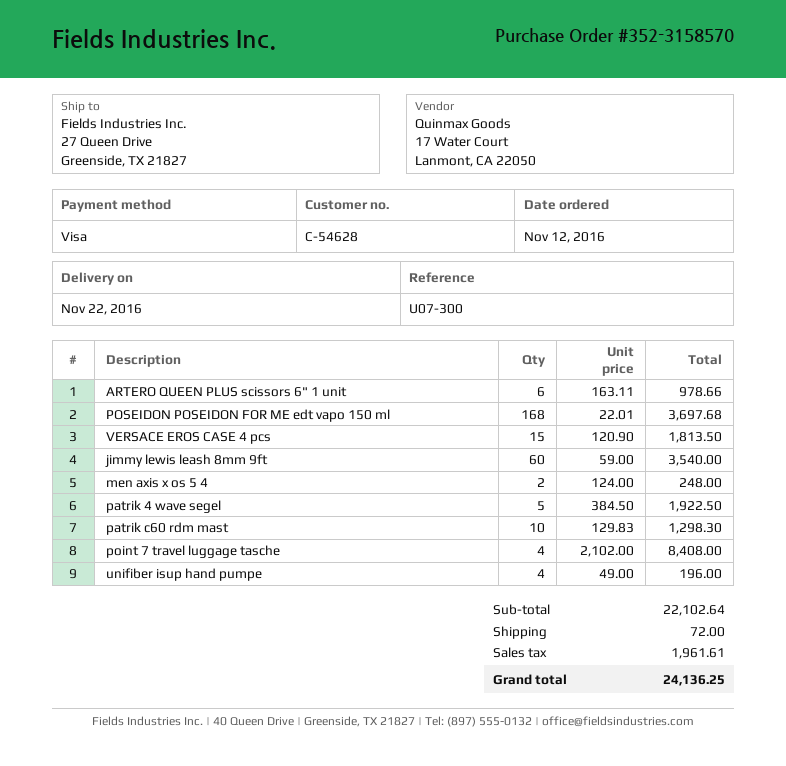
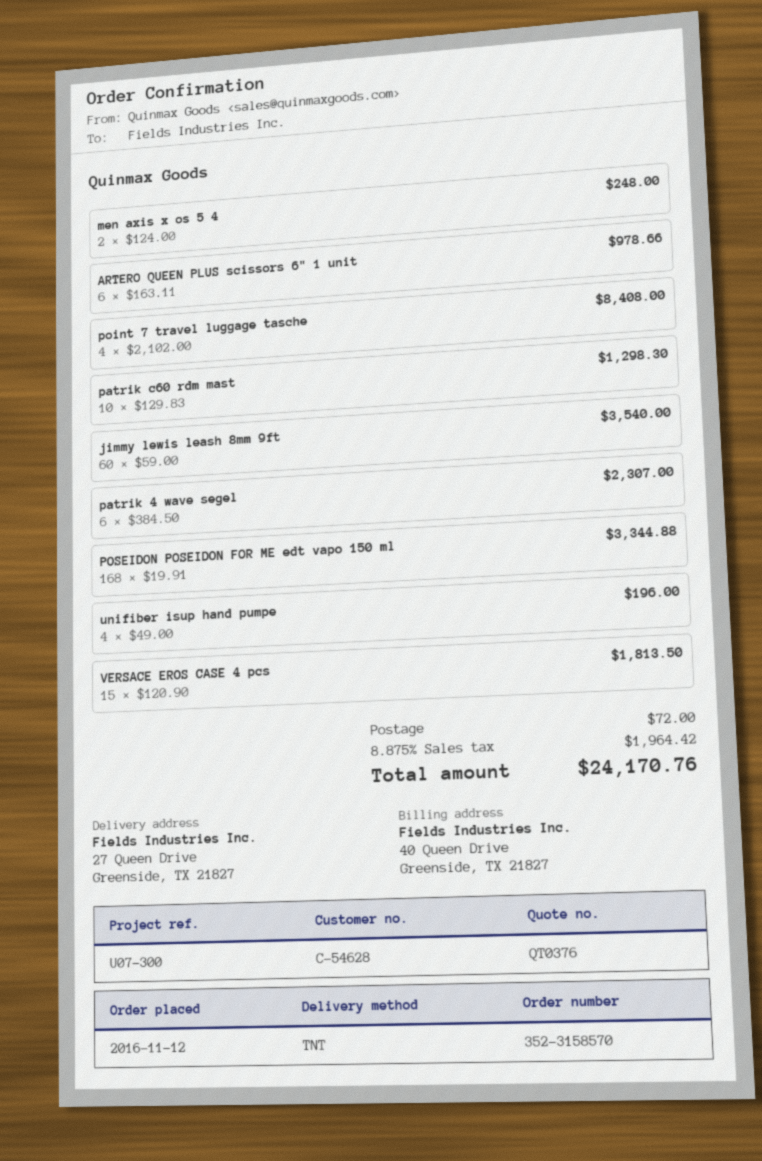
POSEIDON POSEIDON FOR ME edt vapo 150 ml: 168 x 22.01 = 3697.68 -> 168 x 19.91 = 3344.88
patrik 4 wave segel: 5 x 384.50 = 1922.50 -> 6 x 384.50 = 2307.00
tax: 1961.61 -> 1964.42
total: 24136.25 -> 24170.76

